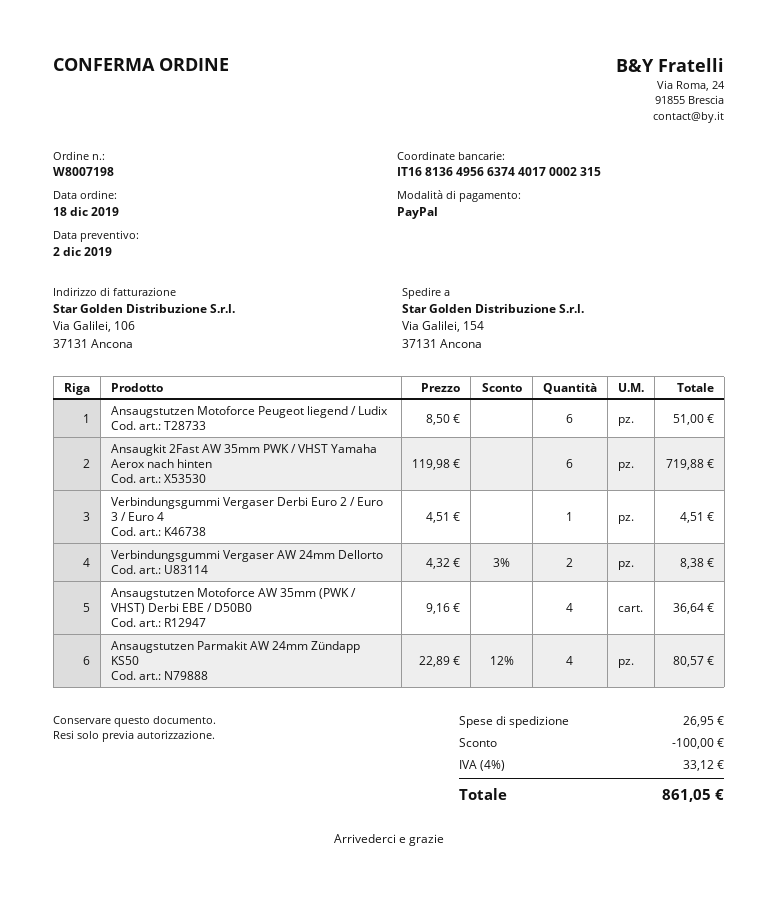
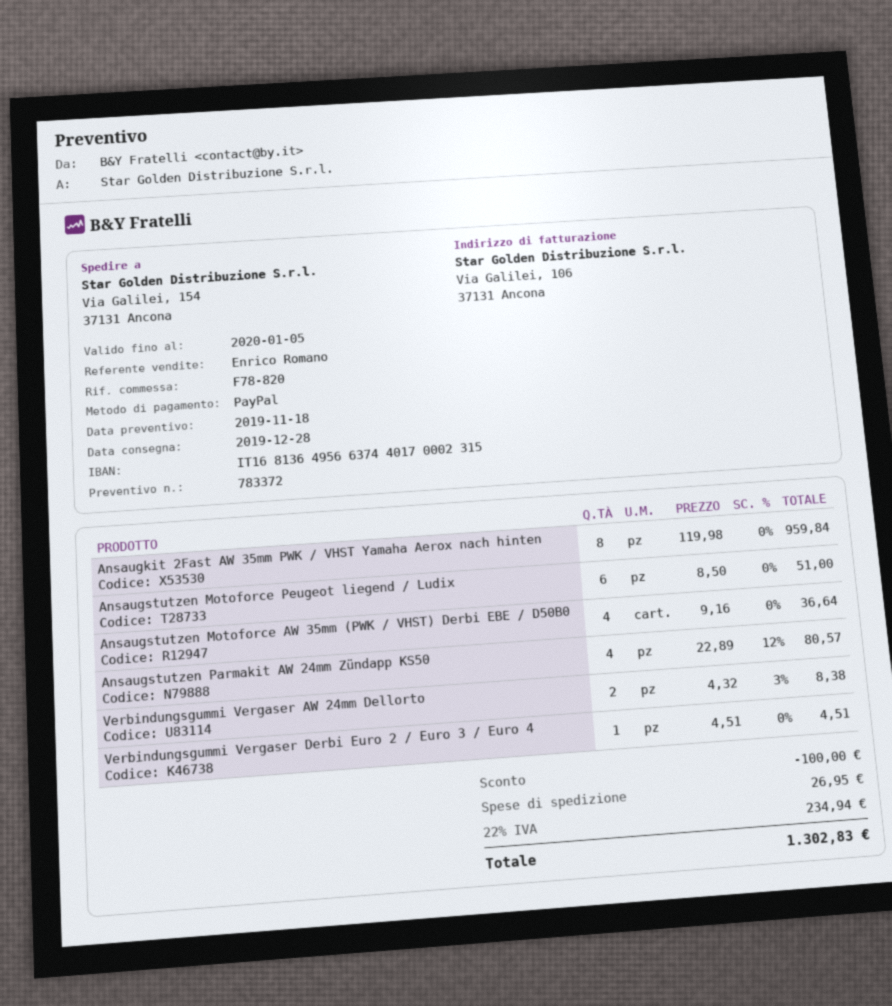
quote date: 2019-12-02 -> 2019-11-18
Ansaugkit 2Fast AW 35mm PWK / VHST Yamaha Aerox nach hinten: 6 x 119.98 = 719.88 -> 8 x 119.98 = 959.84
tax: 4% = 33.12 -> 22% = 234.94
total: 861.05 -> 1302.83

